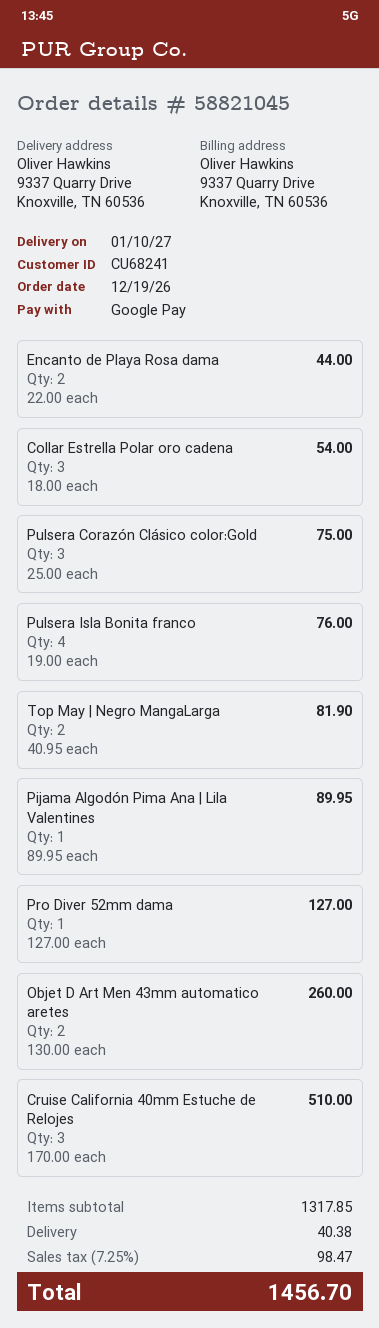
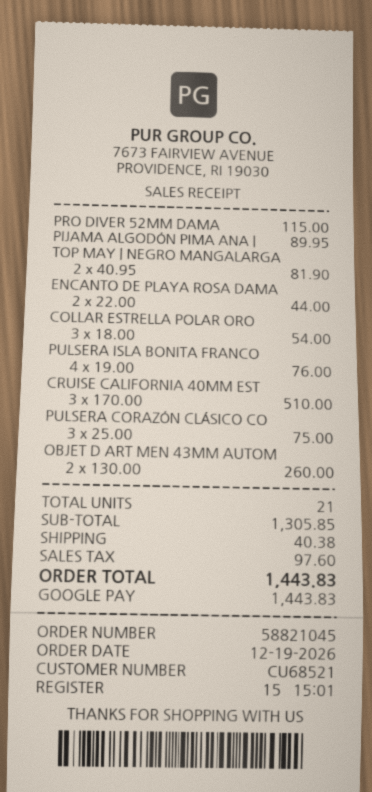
customer number: CU68241 -> CU68521
Pro Diver 52mm dama: 1 x 127.00 = 127.00 -> 1 x 115.00 = 115.00
subtotal: 1317.85 -> 1305.85
tax: 98.47 -> 97.60
total: 1456.70 -> 1443.83

